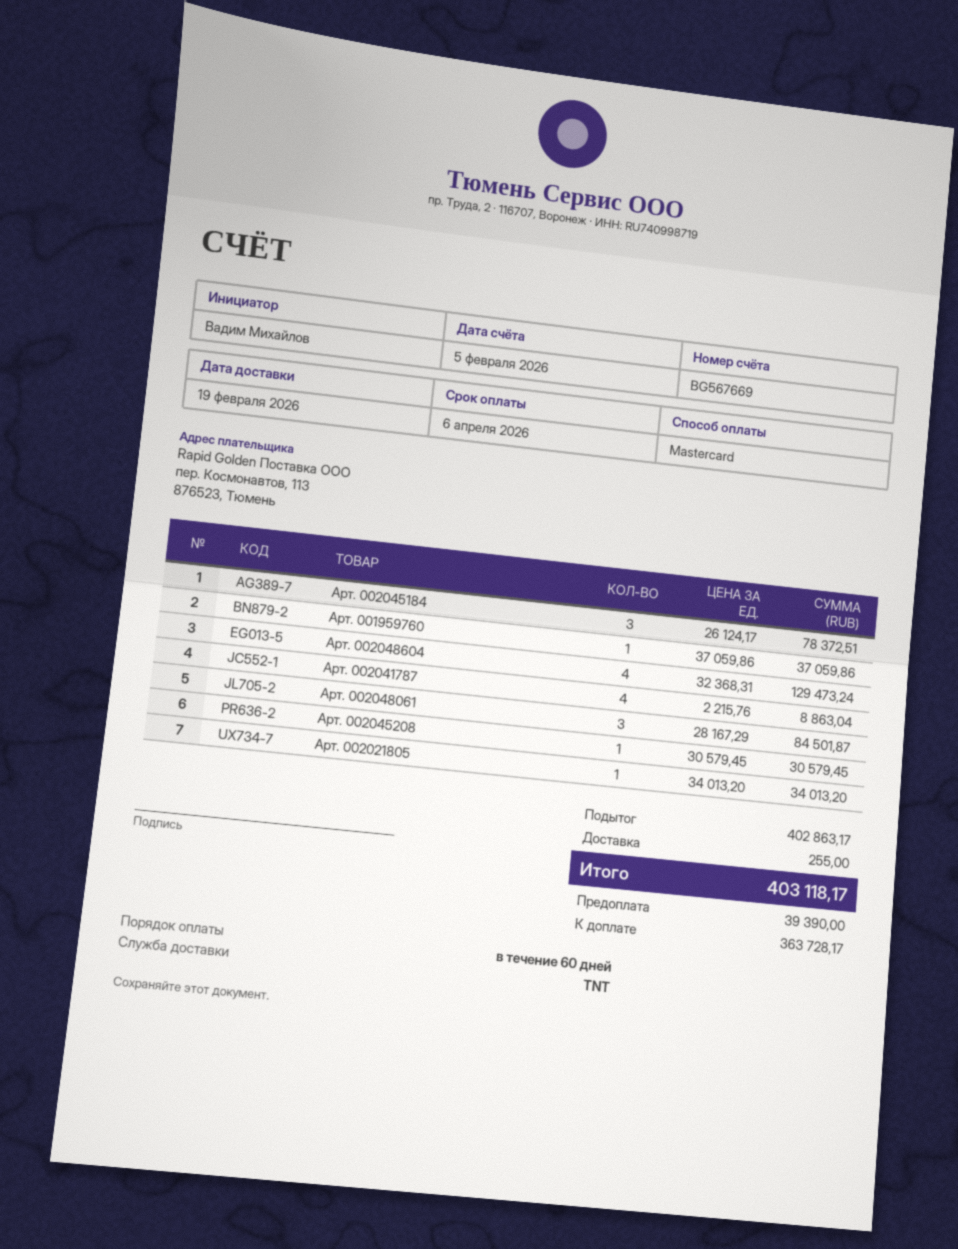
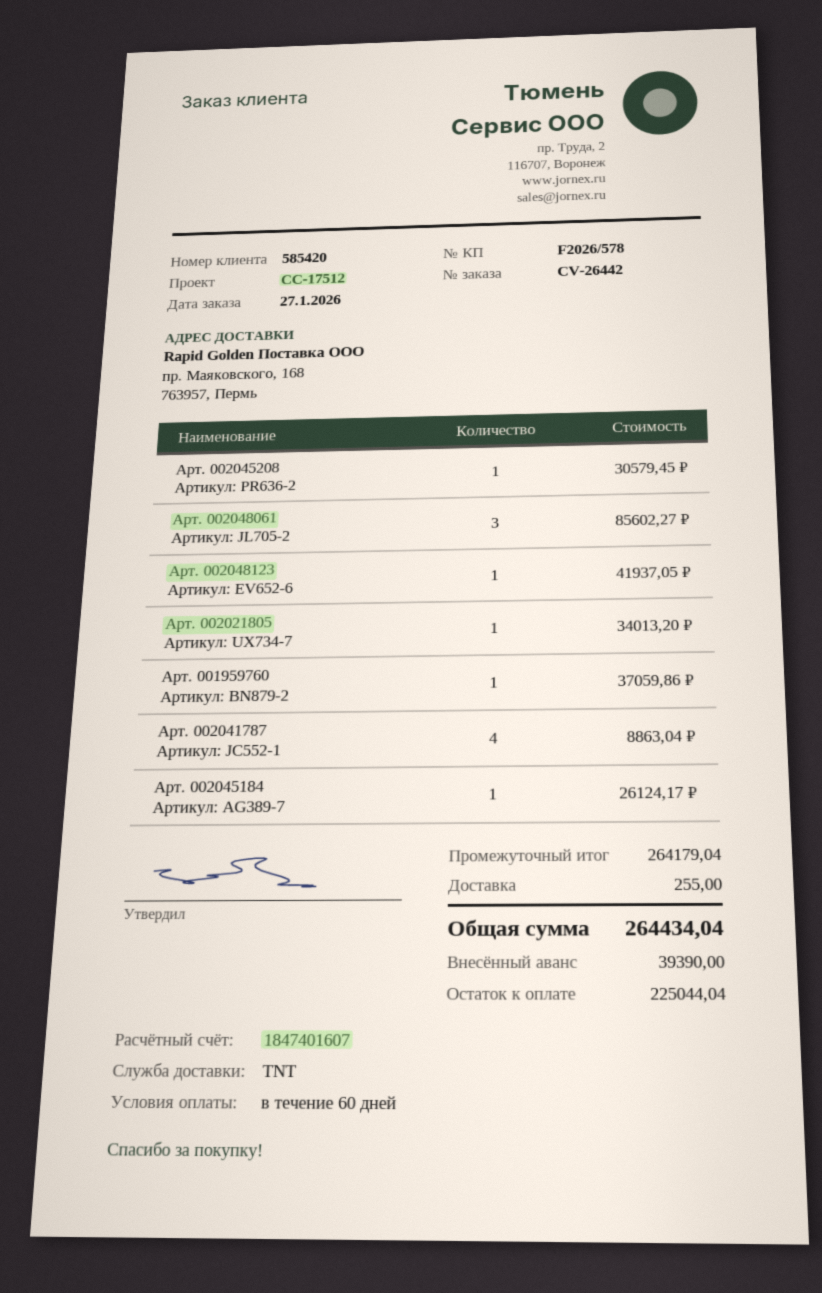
Арт. 002045184: 3 for 78372.51 -> 1 for 26124.17
Арт. 002048604: 4 for 129473.24 -> none
Арт. 002048061: 3 for 84501.87 -> 3 for 85602.27
Арт. 002048123: none -> 1 for 41937.05
subtotal: 402863.17 -> 264179.04
total: 403118.17 -> 264434.04
balance: 363728.17 -> 225044.04

